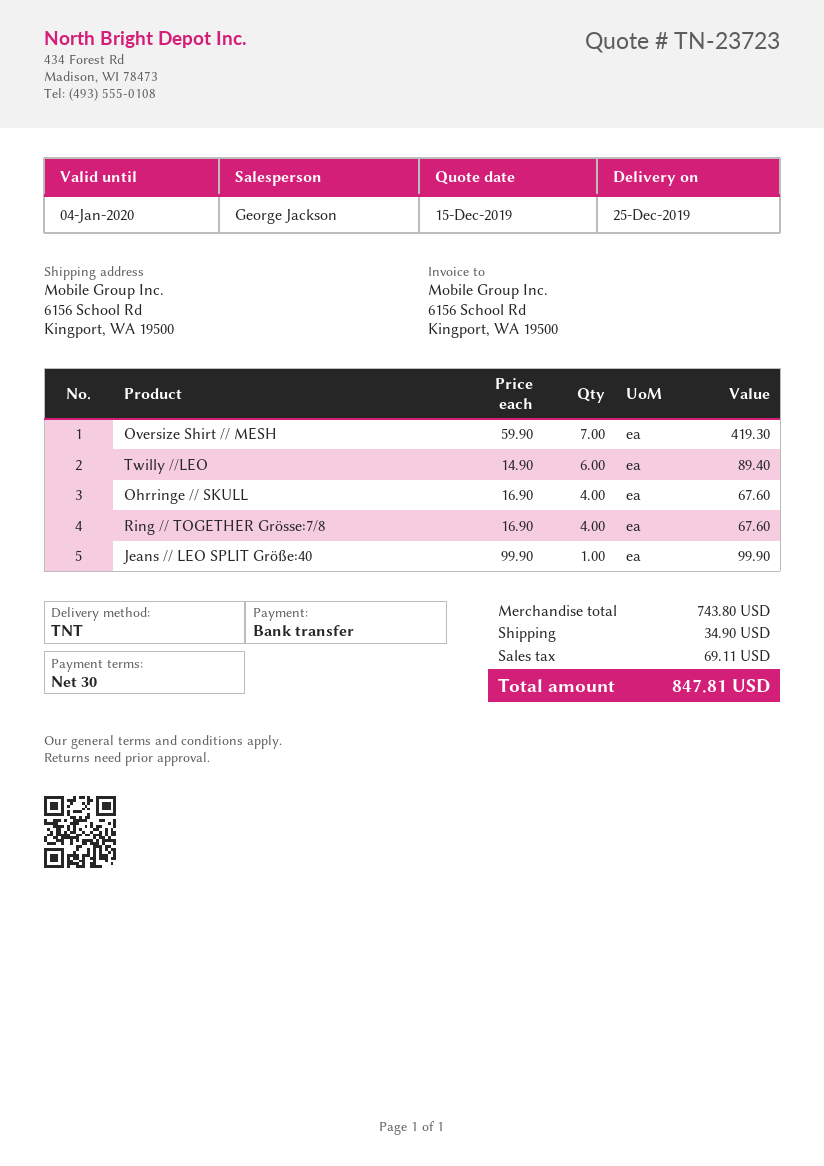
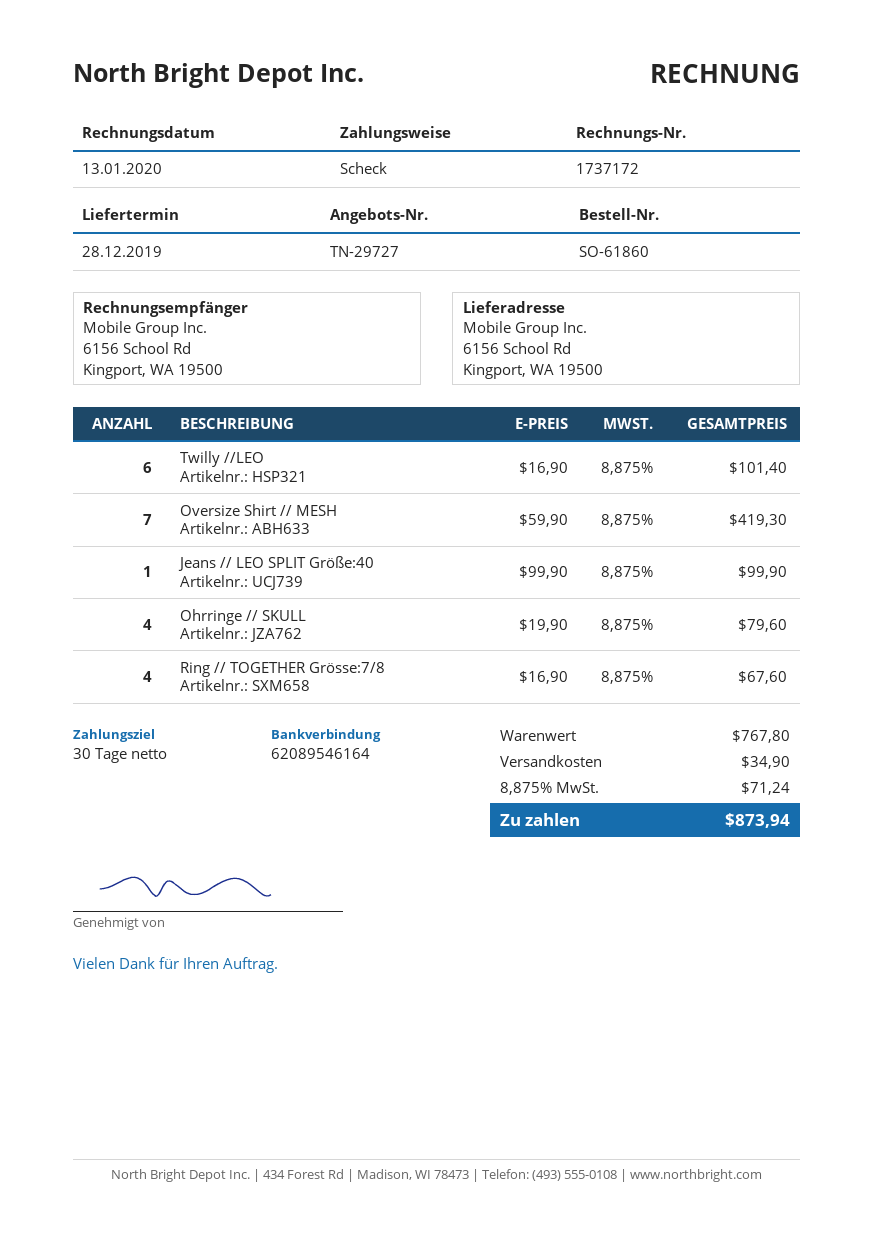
quote number: TN-23723 -> TN-29727
delivery date: 2019-12-25 -> 2019-12-28
payment method: bank transfer -> cheque
Twilly //LEO: 6 x 14.90 = 89.40 -> 6 x 16.90 = 101.40
Ohrringe // SKULL: 4 x 16.90 = 67.60 -> 4 x 19.90 = 79.60
subtotal: 743.80 -> 767.80
tax: 69.11 -> 71.24
total: 847.81 -> 873.94

